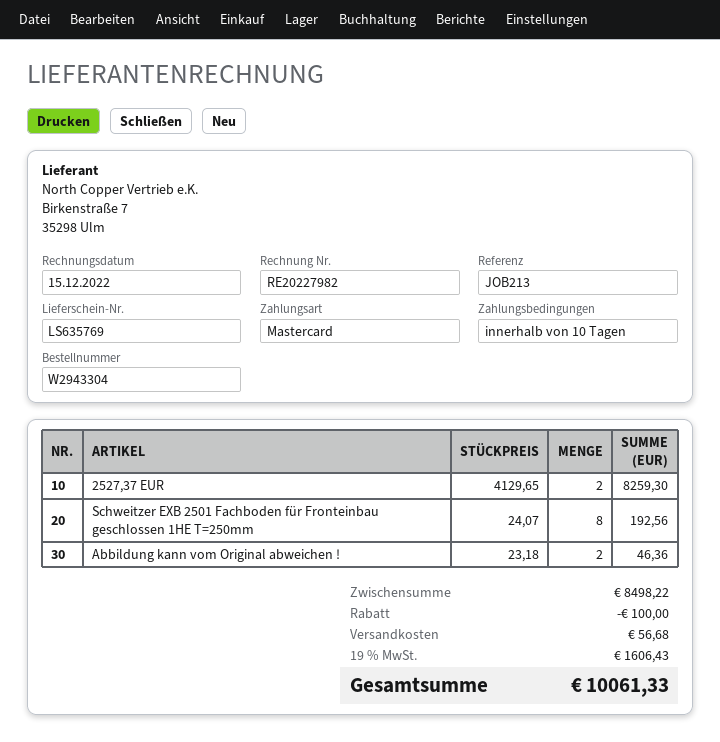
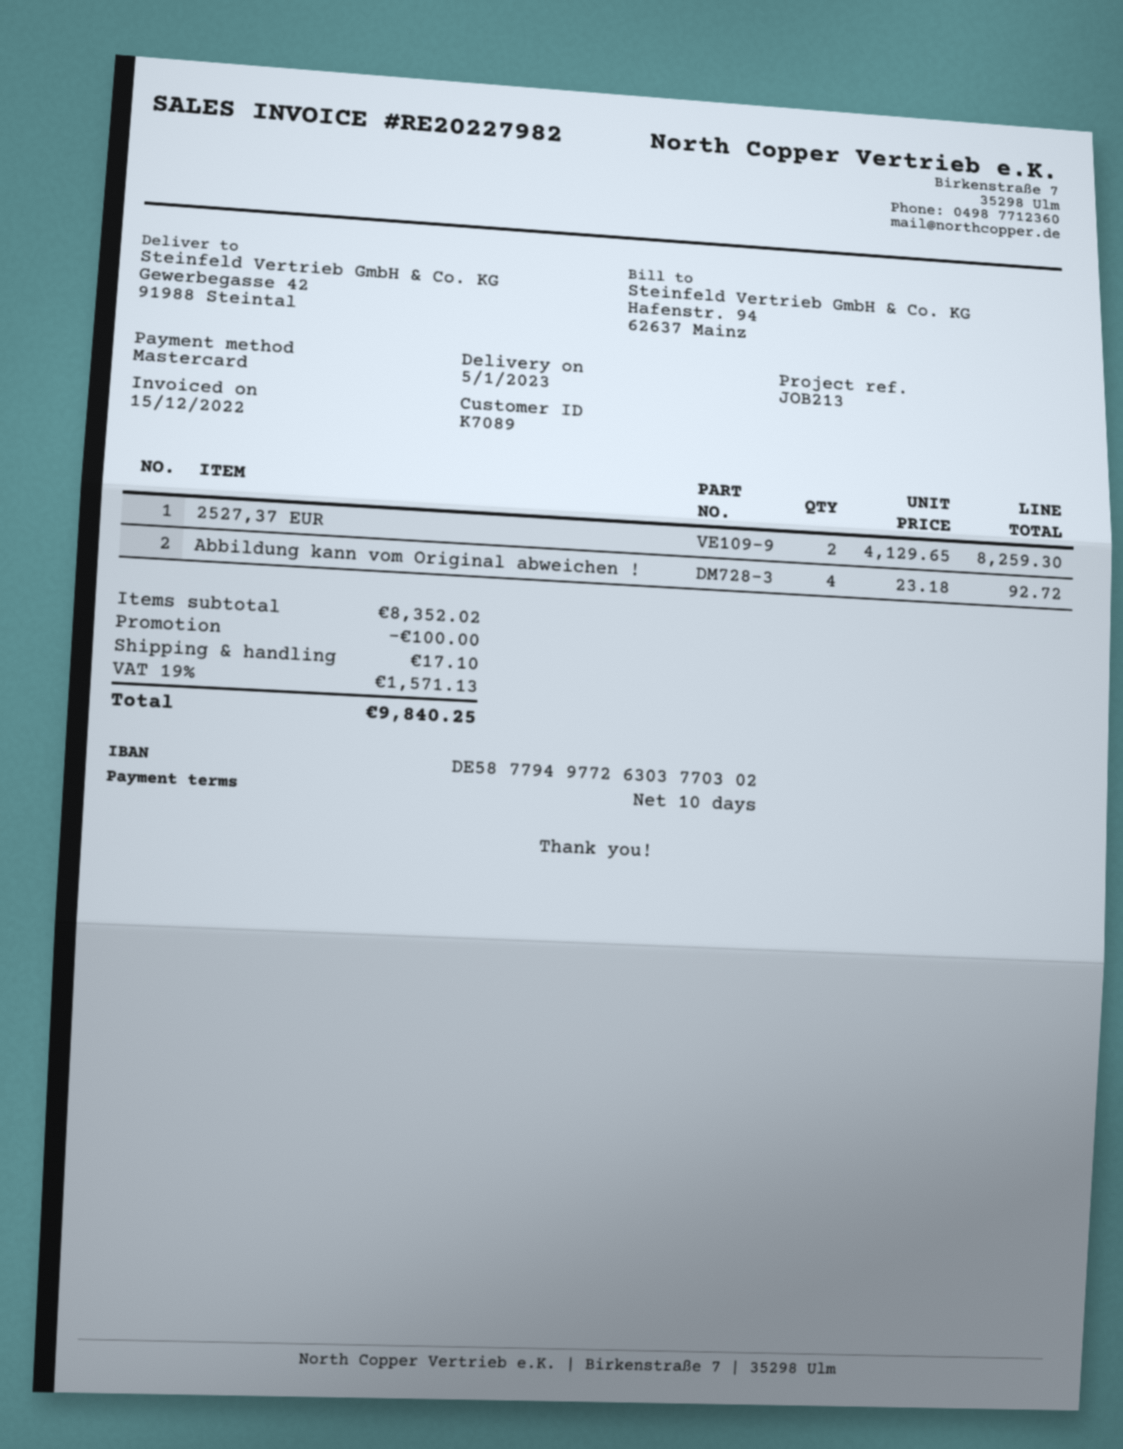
Schweitzer EXB 2501 Fachboden für Fronteinbau geschlossen 1HE T=250mm: 8 x 24.07 = 192.56 -> none
Abbildung kann vom Original abweichen !: 2 x 23.18 = 46.36 -> 4 x 23.18 = 92.72
subtotal: 8498.22 -> 8352.02
shipping: 56.68 -> 17.10
tax: 19% = 1606.43 -> 19% = 1571.13
total: 10061.33 -> 9840.25

